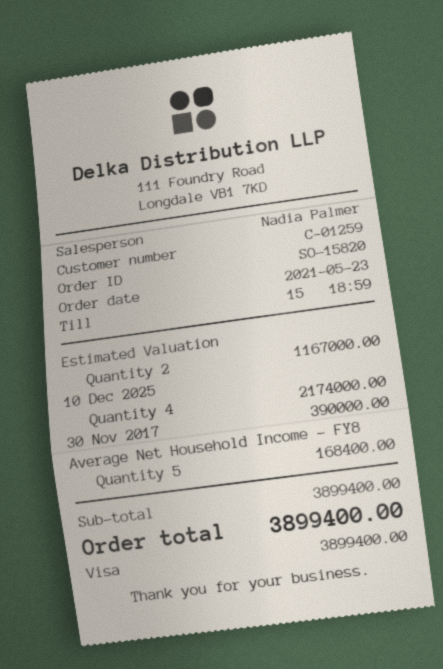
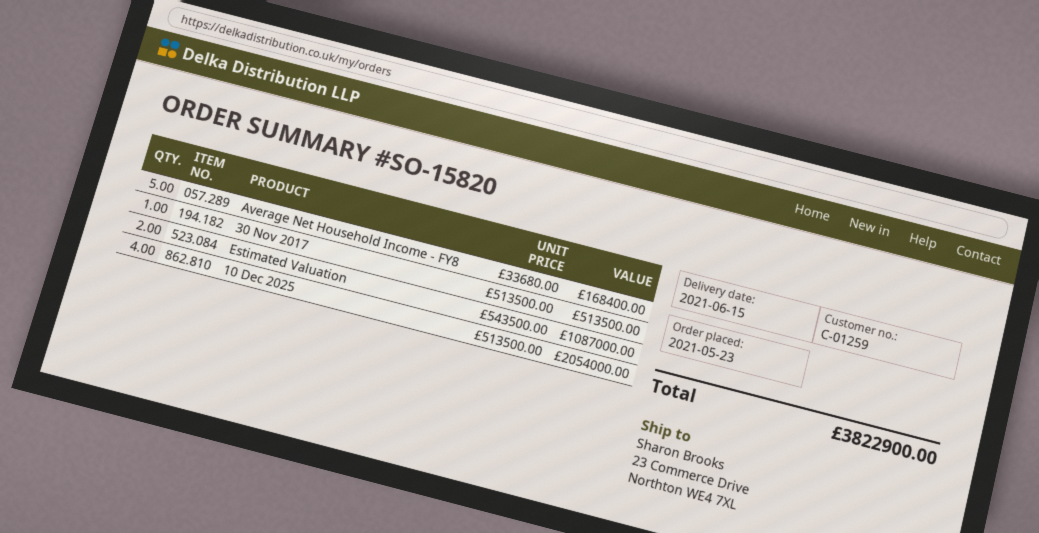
Estimated Valuation: 2 for 1167000.00 -> 2 for 1087000.00
10 Dec 2025: 4 for 2174000.00 -> 4 for 2054000.00
30 Nov 2017: 1 for 390000.00 -> 1 for 513500.00
total: 3899400.00 -> 3822900.00

